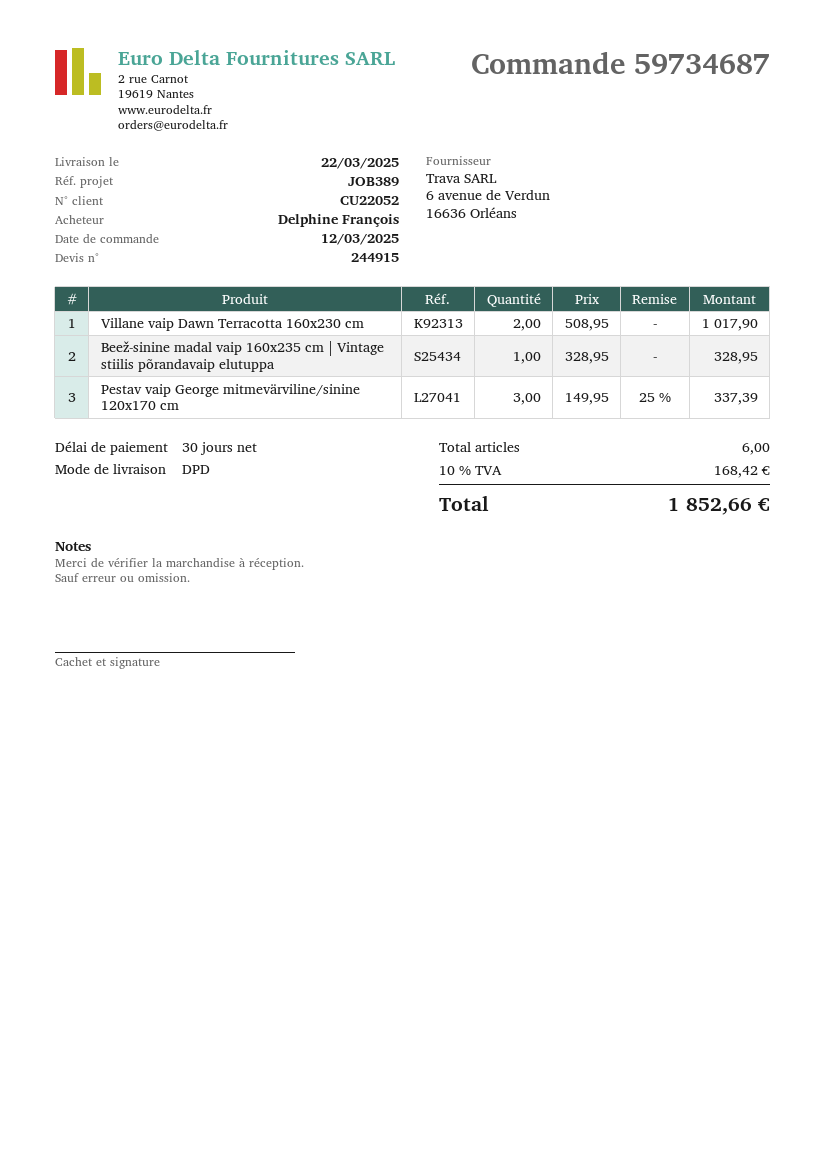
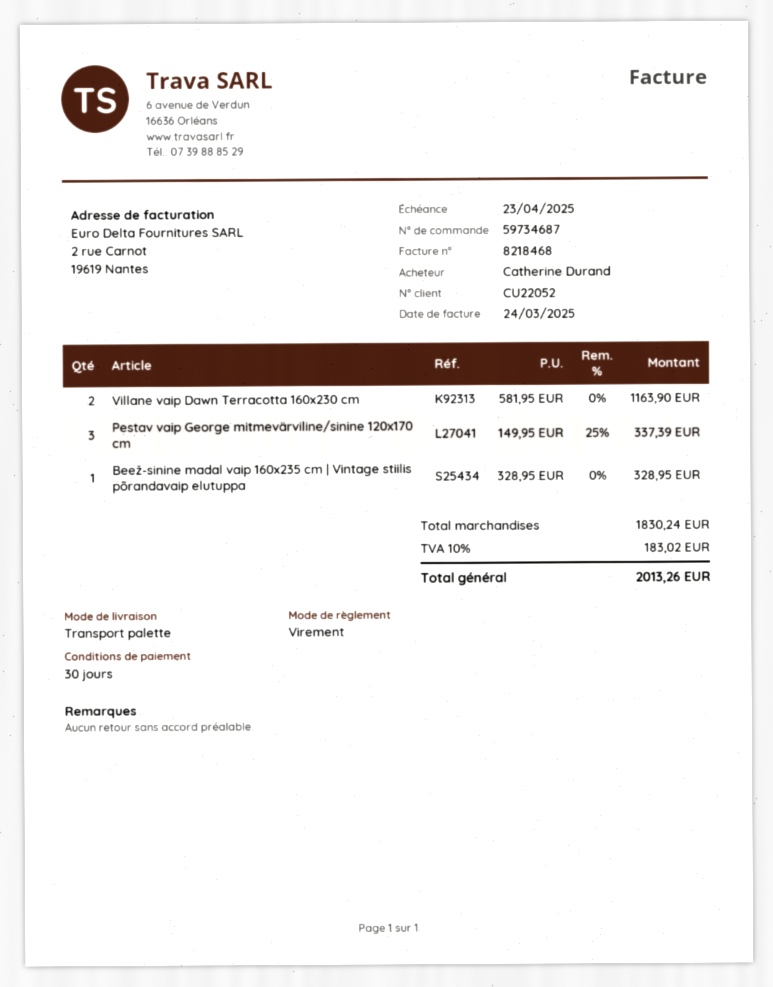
ordered by: Delphine François -> Catherine Durand
shipping method: DPD -> pallet freight
Villane vaip Dawn Terracotta 160x230 cm: 2 x 508.95 = 1017.90 -> 2 x 581.95 = 1163.90
tax: 10% = 168.42 -> 10% = 183.02
total: 1852.66 -> 2013.26

